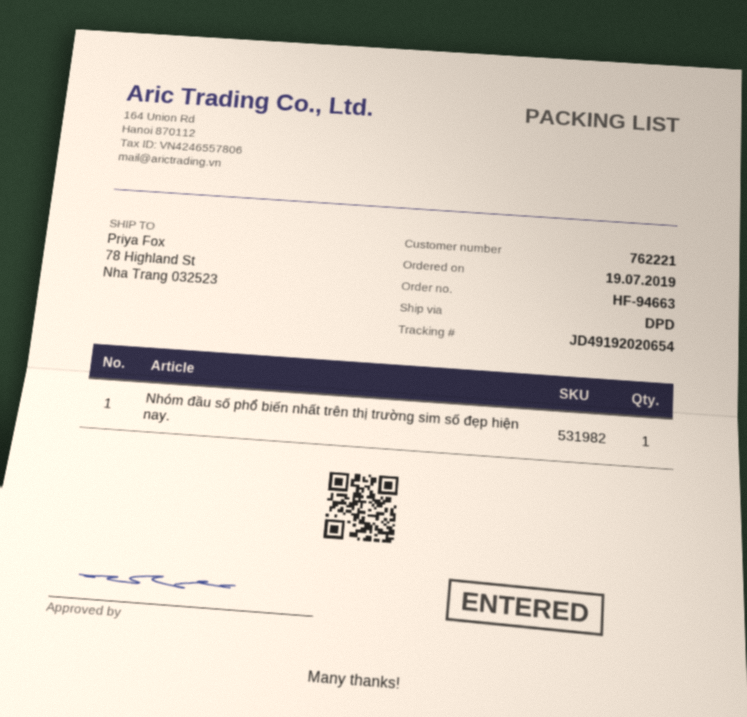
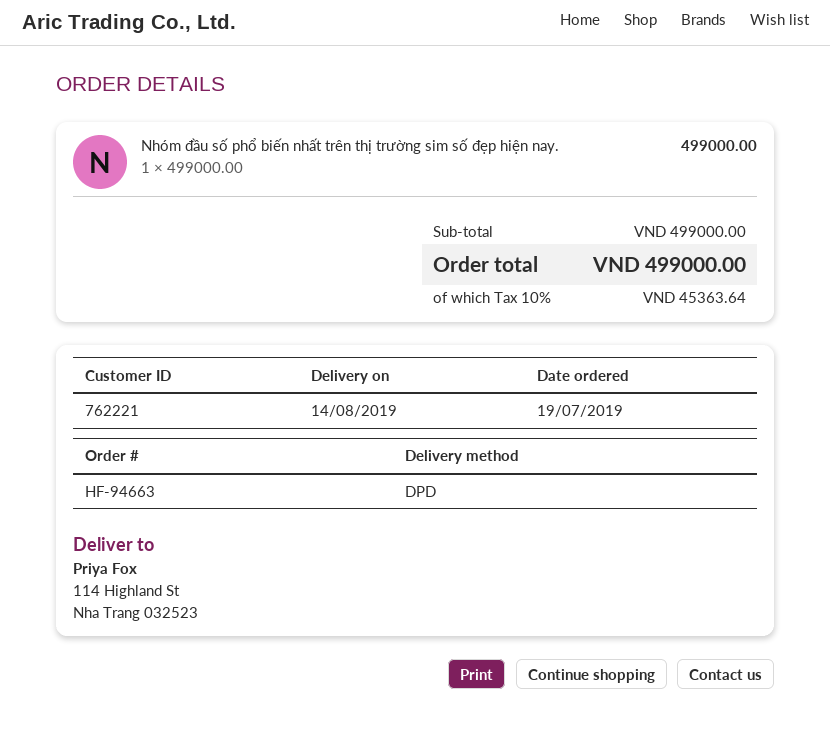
ship to: 78 Highland St, Nha Trang 032523 -> 114 Highland St, Nha Trang 032523

